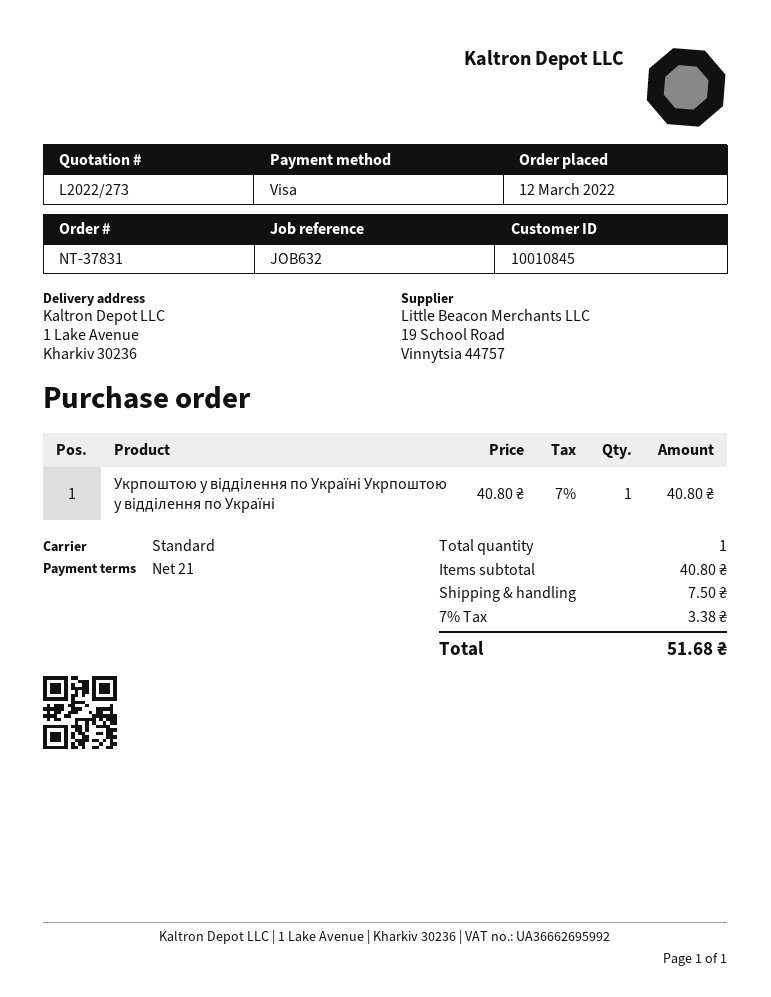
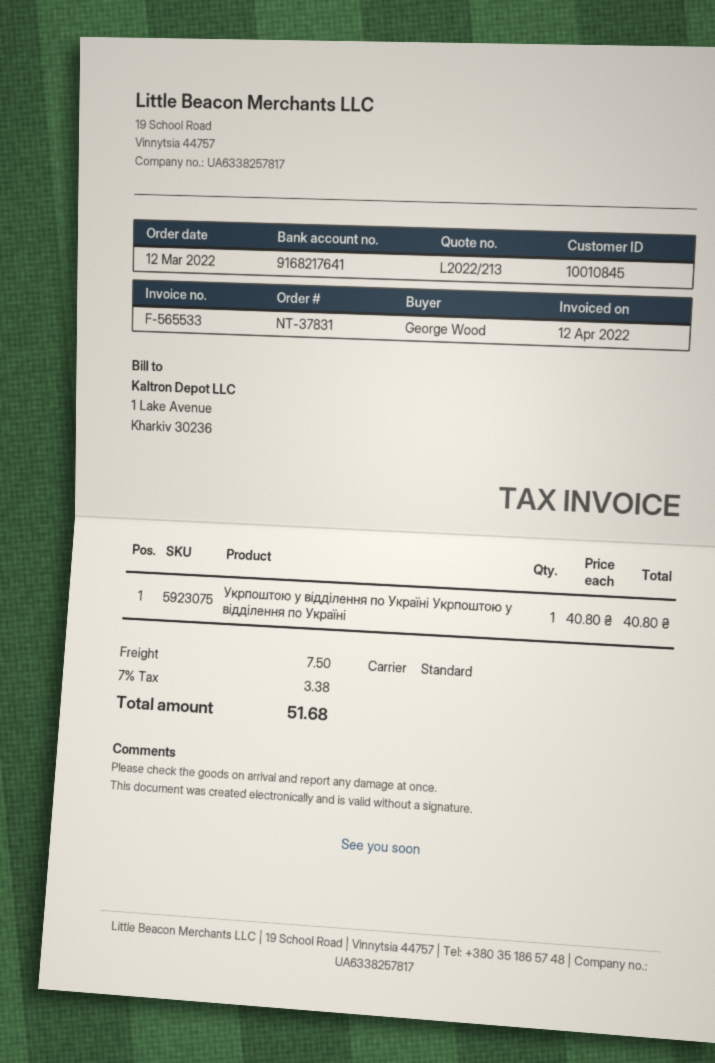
quote number: L2022/273 -> L2022/213

